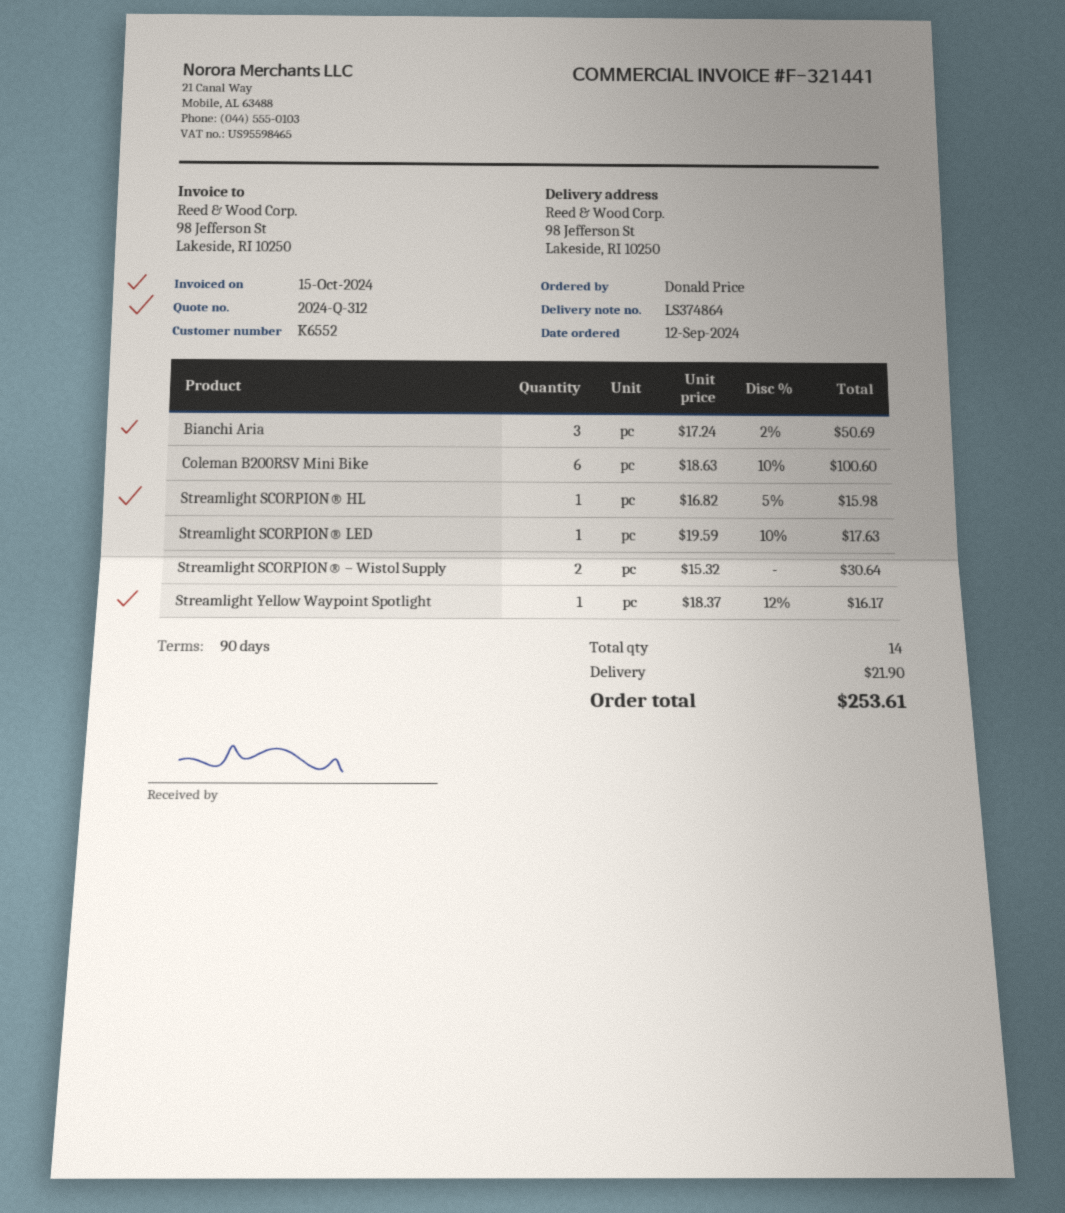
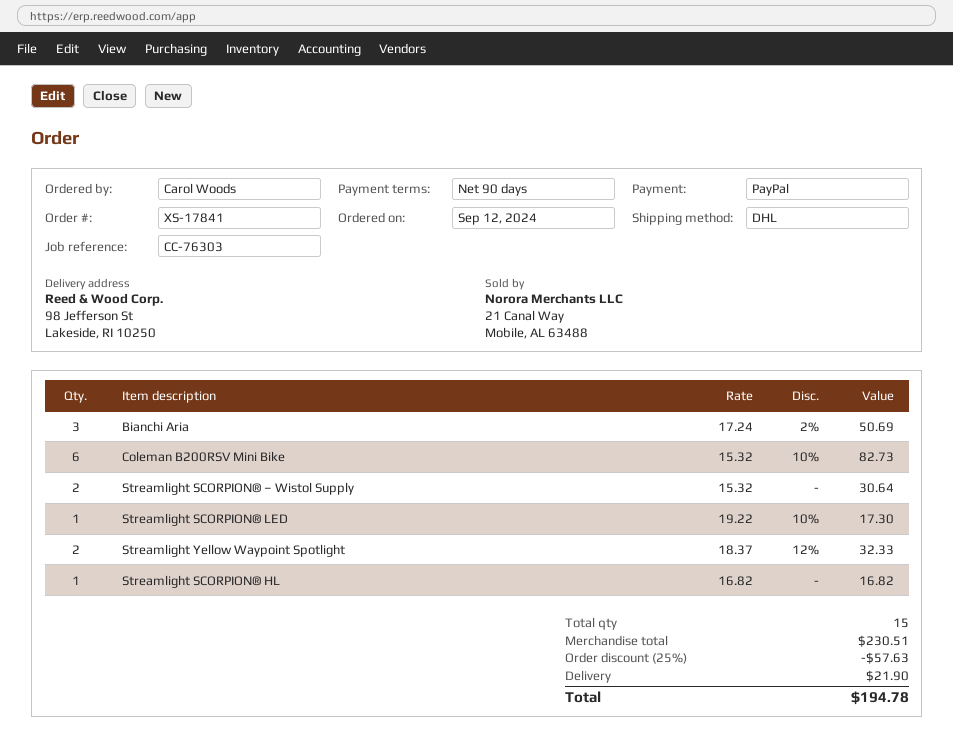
ordered by: Donald Price -> Carol Woods
Coleman B200RSV Mini Bike: 6 x 18.63 - 10% = 100.60 -> 6 x 15.32 - 10% = 82.73
Streamlight SCORPION® HL: 1 x 16.82 - 5% = 15.98 -> 1 x 16.82 = 16.82
Streamlight SCORPION® LED: 1 x 19.59 - 10% = 17.63 -> 1 x 19.22 - 10% = 17.30
Streamlight Yellow Waypoint Spotlight: 1 x 18.37 - 12% = 16.17 -> 2 x 18.37 - 12% = 32.33
total quantity: 14 -> 15
discount: none -> 25% = 57.63
total: 253.61 -> 194.78

